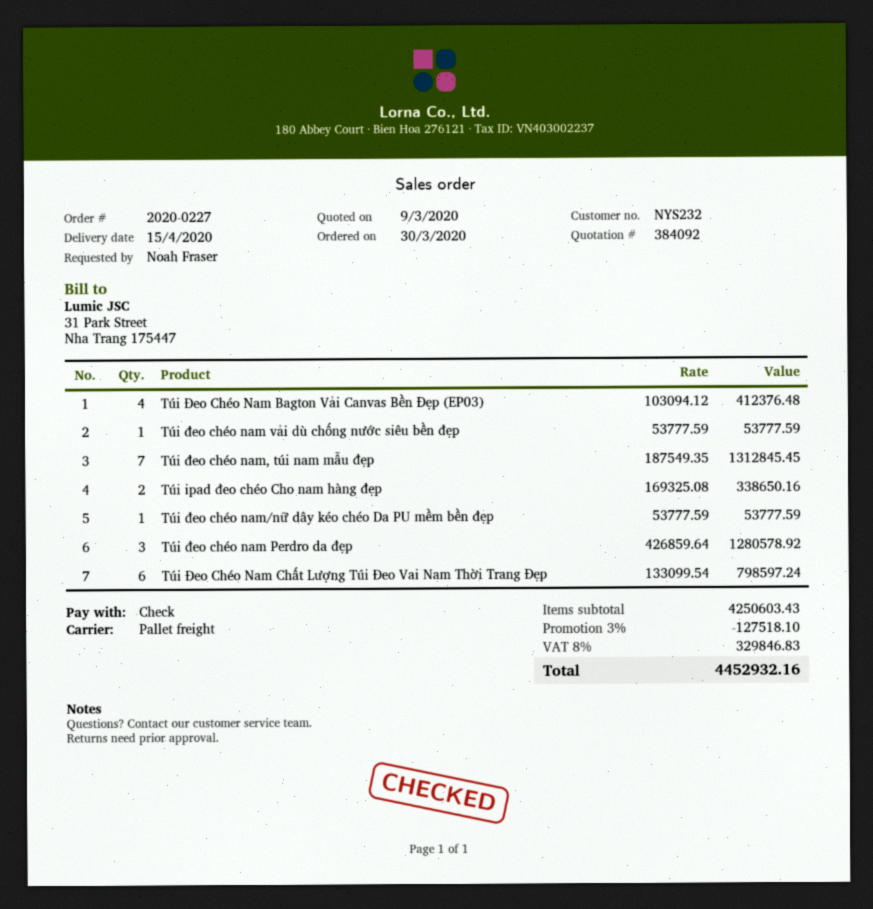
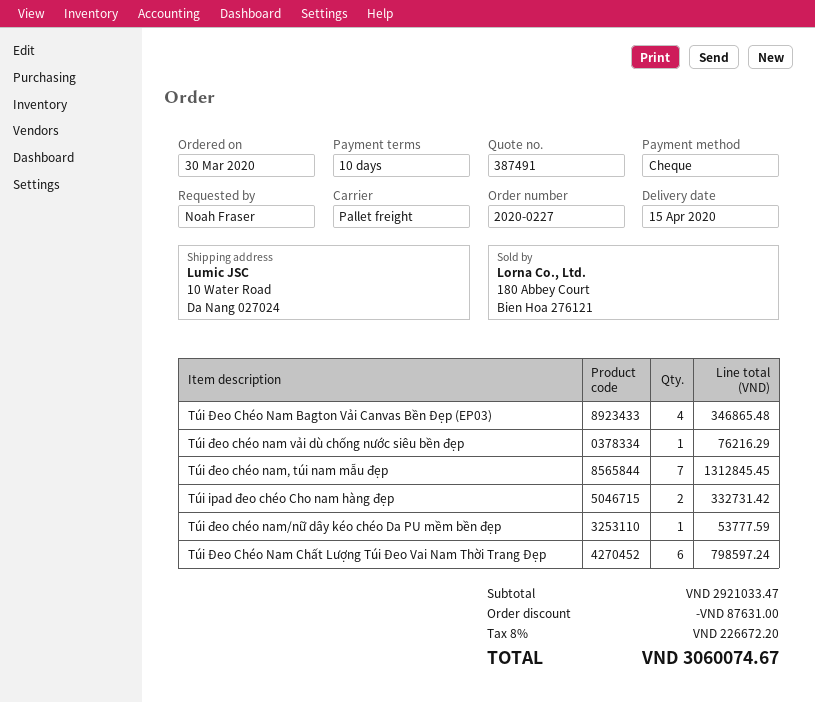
quote number: 384092 -> 387491
Túi Đeo Chéo Nam Bagton Vải Canvas Bền Đẹp (EP03): 4 for 412376.48 -> 4 for 346865.48
Túi đeo chéo nam vải dù chống nước siêu bền đẹp: 1 for 53777.59 -> 1 for 76216.29
Túi ipad đeo chéo Cho nam hàng đẹp: 2 for 338650.16 -> 2 for 332731.42
Túi đeo chéo nam Perdro da đẹp: 3 for 1280578.92 -> none
subtotal: 4250603.43 -> 2921033.47
discount: 127518.10 -> 87631.00
tax: 8% = 329846.83 -> 8% = 226672.20
total: 4452932.16 -> 3060074.67

